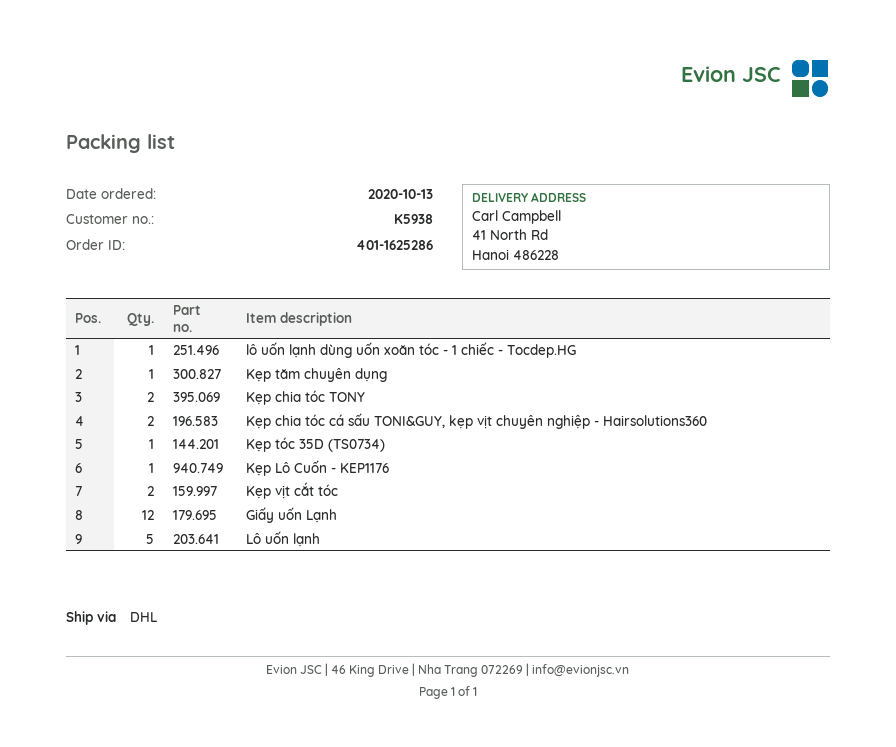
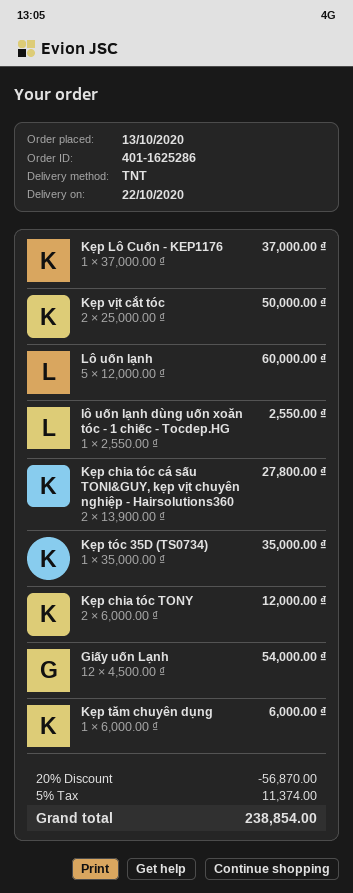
shipping method: DHL -> TNT

